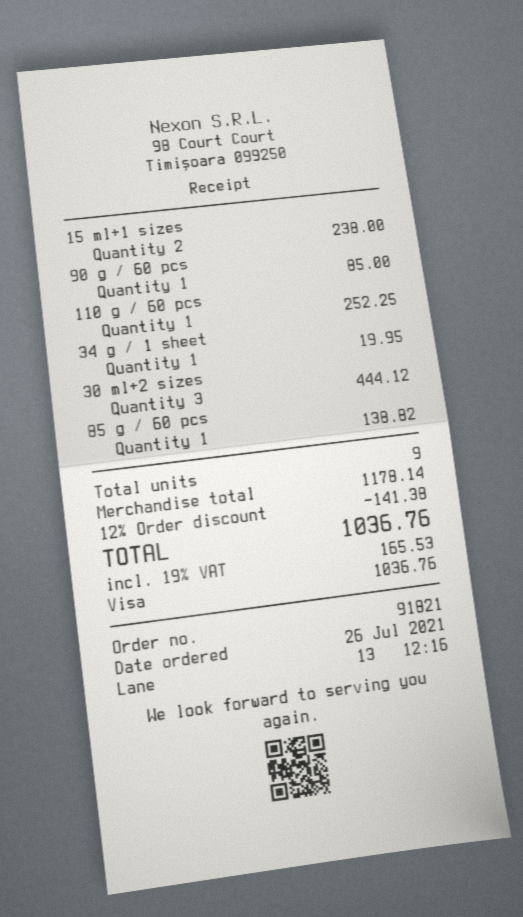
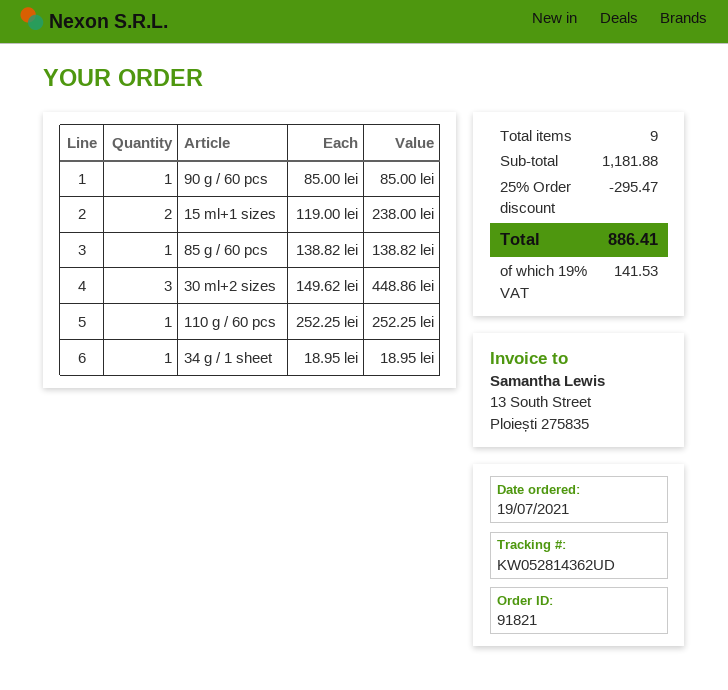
order date: 2021-07-26 -> 2021-07-19
34 g / 1 sheet: 1 for 19.95 -> 1 for 18.95
30 ml+2 sizes: 3 for 444.12 -> 3 for 448.86
subtotal: 1178.14 -> 1181.88
discount: 12% = 141.38 -> 25% = 295.47
tax: 19% = 165.53 -> 19% = 141.53
total: 1036.76 -> 886.41

